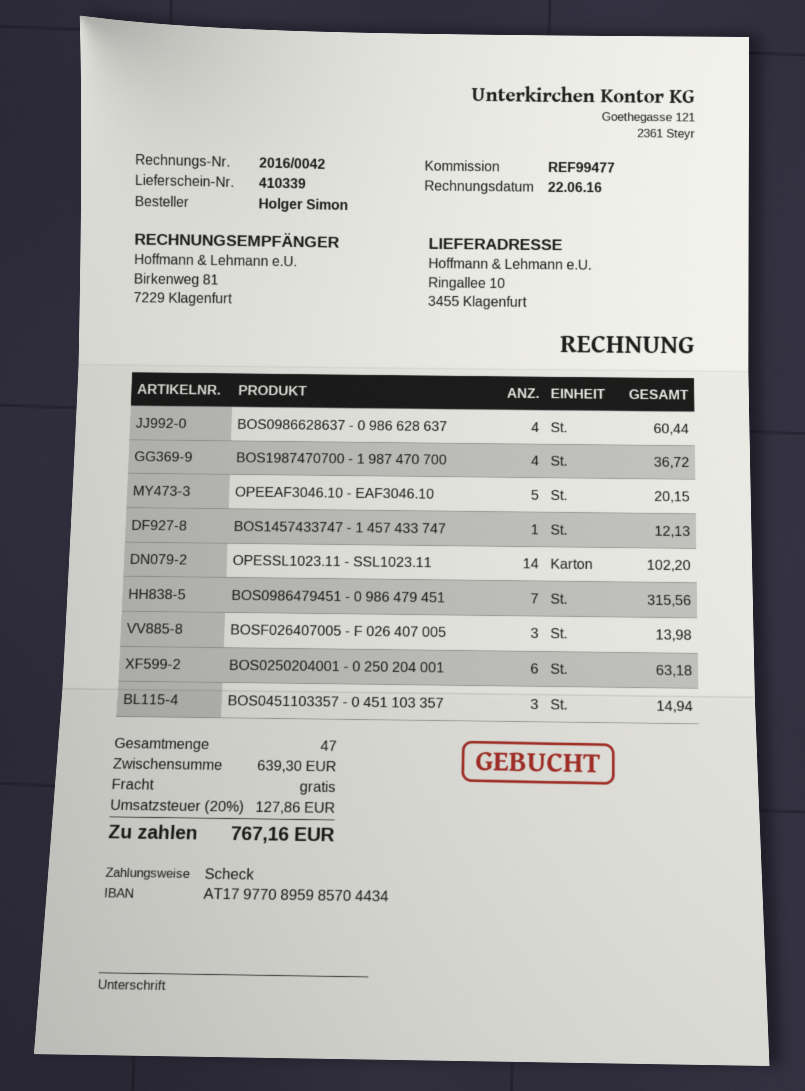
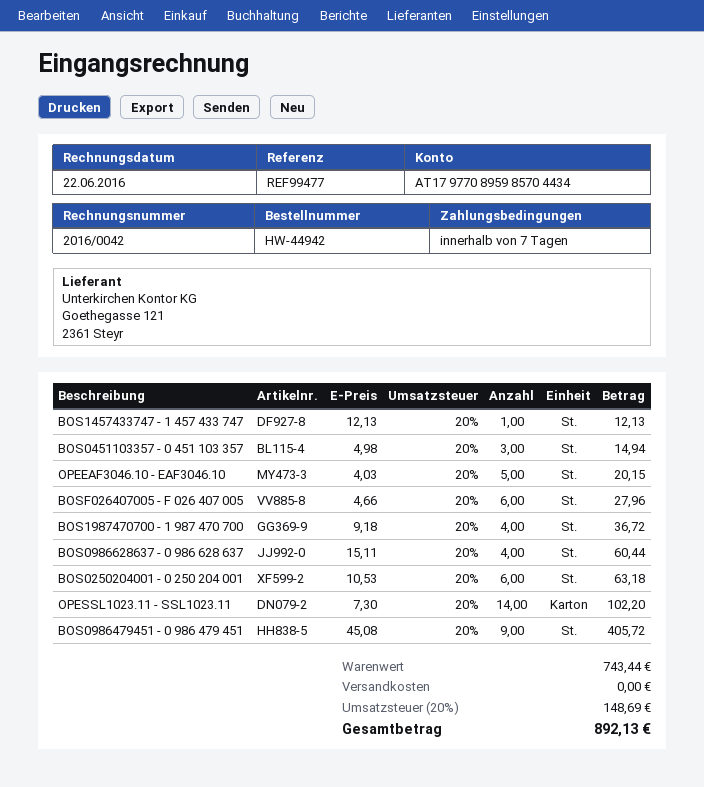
BOS0986479451 - 0 986 479 451: 7 for 315.56 -> 9 for 405.72
BOSF026407005 - F 026 407 005: 3 for 13.98 -> 6 for 27.96
subtotal: 639.30 -> 743.44
tax: 20% = 127.86 -> 20% = 148.69
total: 767.16 -> 892.13

